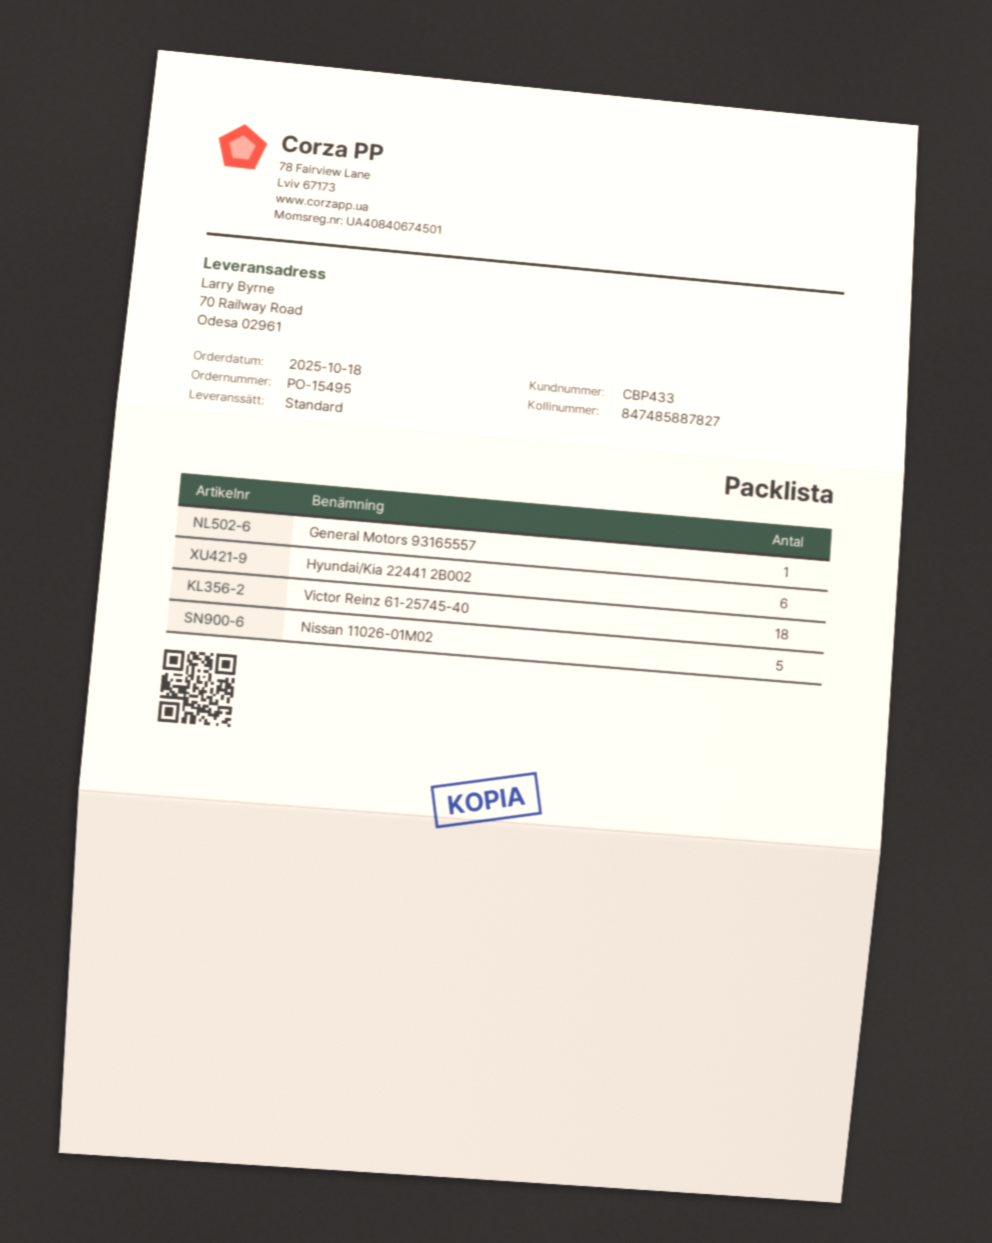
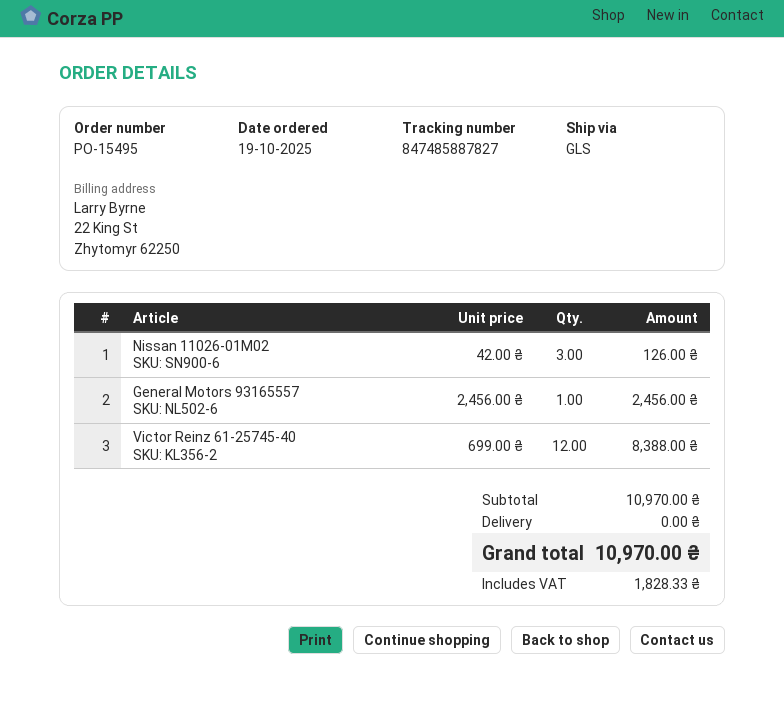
order date: 2025-10-18 -> 2025-10-19
shipping method: standard -> GLS
Hyundai/Kia 22441 2B002: 6 -> none
Victor Reinz 61-25745-40: 18 -> 12
Nissan 11026-01M02: 5 -> 3

